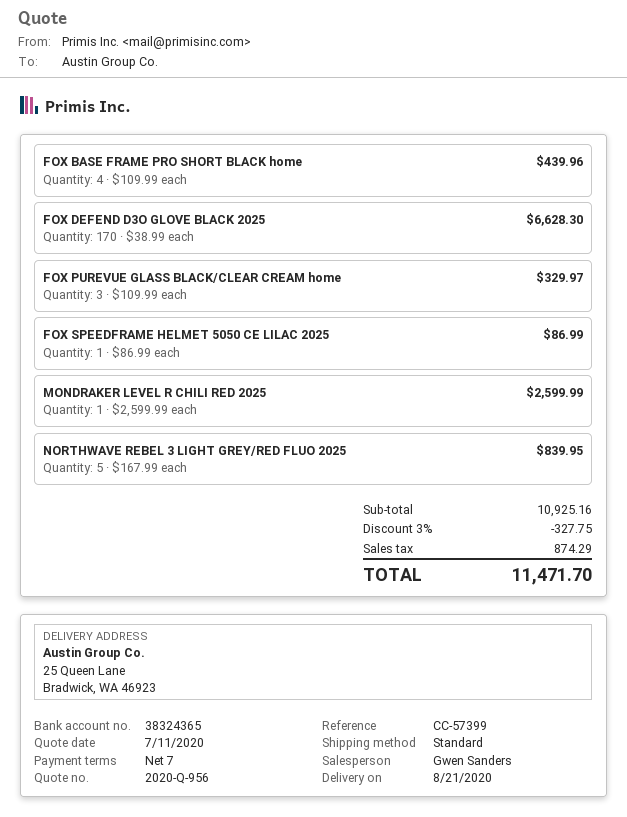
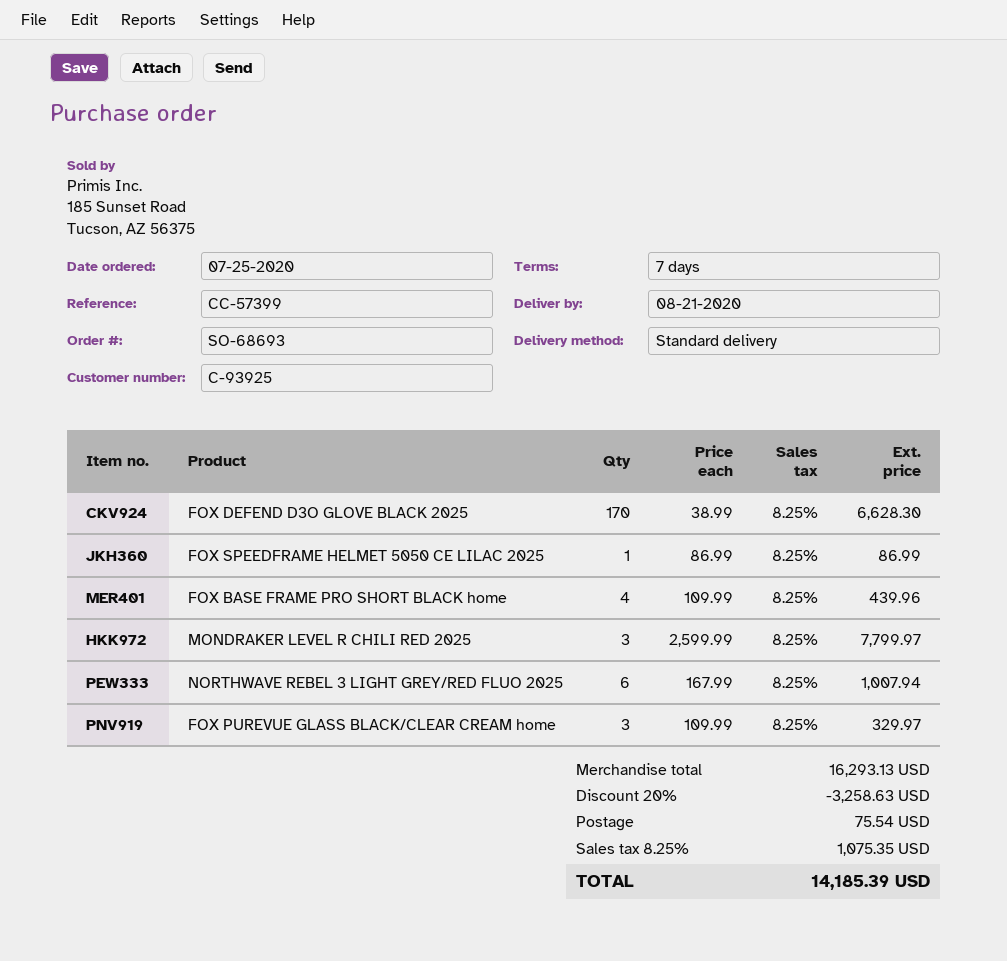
MONDRAKER LEVEL R CHILI RED 2025: 1 x 2599.99 = 2599.99 -> 3 x 2599.99 = 7799.97
NORTHWAVE REBEL 3 LIGHT GREY/RED FLUO 2025: 5 x 167.99 = 839.95 -> 6 x 167.99 = 1007.94
subtotal: 10925.16 -> 16293.13
discount: 3% = 327.75 -> 20% = 3258.63
shipping: none -> 75.54
tax: 874.29 -> 1075.35
total: 11471.70 -> 14185.39

